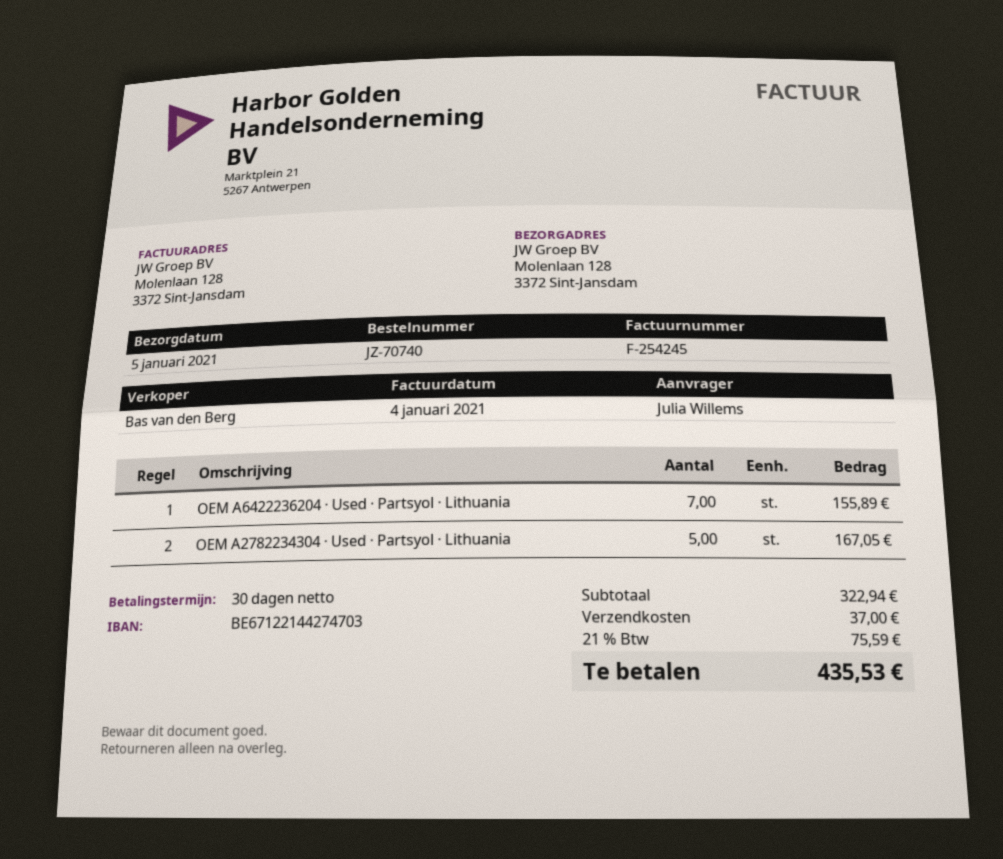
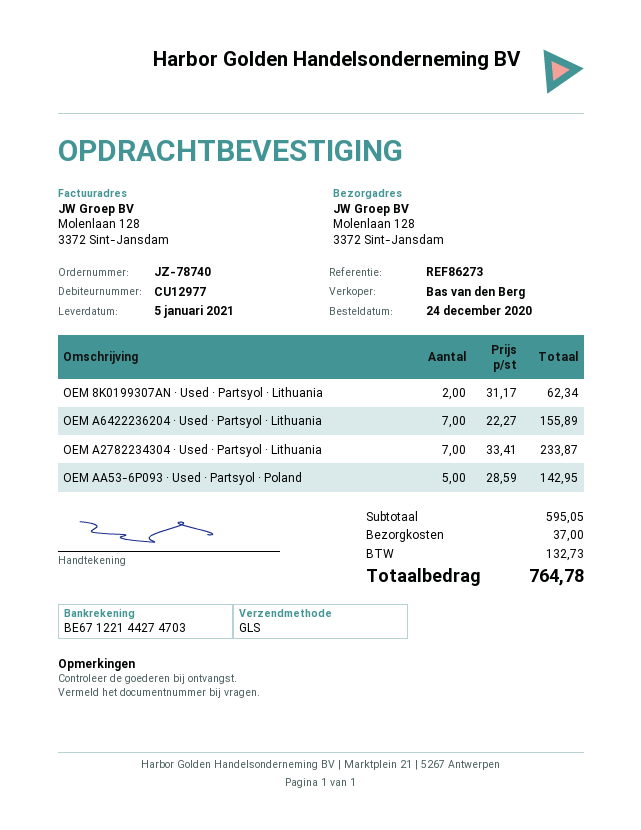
order number: JZ-70740 -> JZ-78740
OEM A2782234304 · Used · Partsyol · Lithuania: 5 for 167.05 -> 7 for 233.87
OEM 8K0199307AN · Used · Partsyol · Lithuania: none -> 2 for 62.34
OEM AA53-6P093 · Used · Partsyol · Poland: none -> 5 for 142.95
subtotal: 322.94 -> 595.05
tax: 75.59 -> 132.73
total: 435.53 -> 764.78

